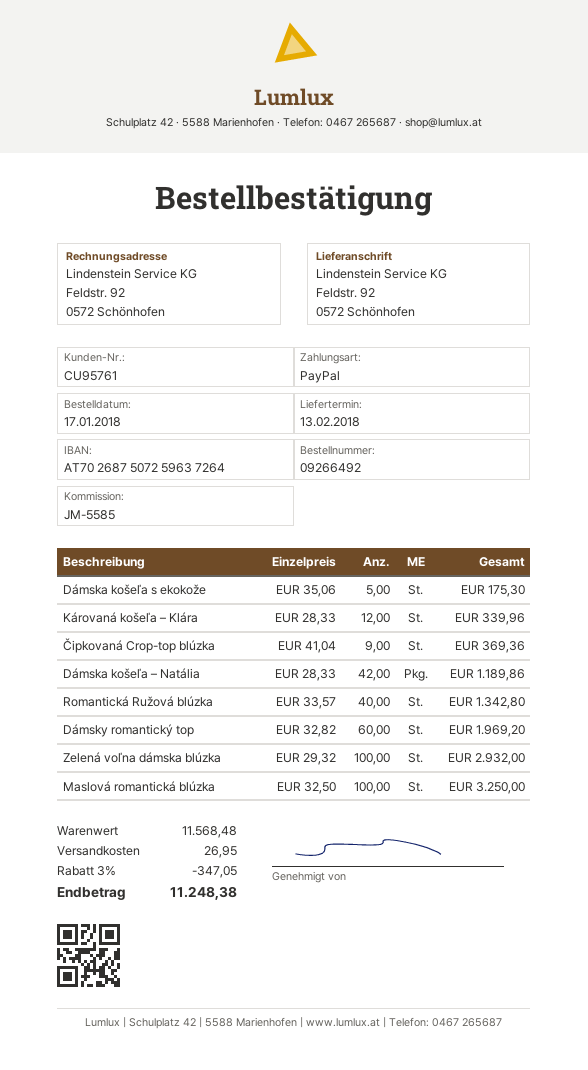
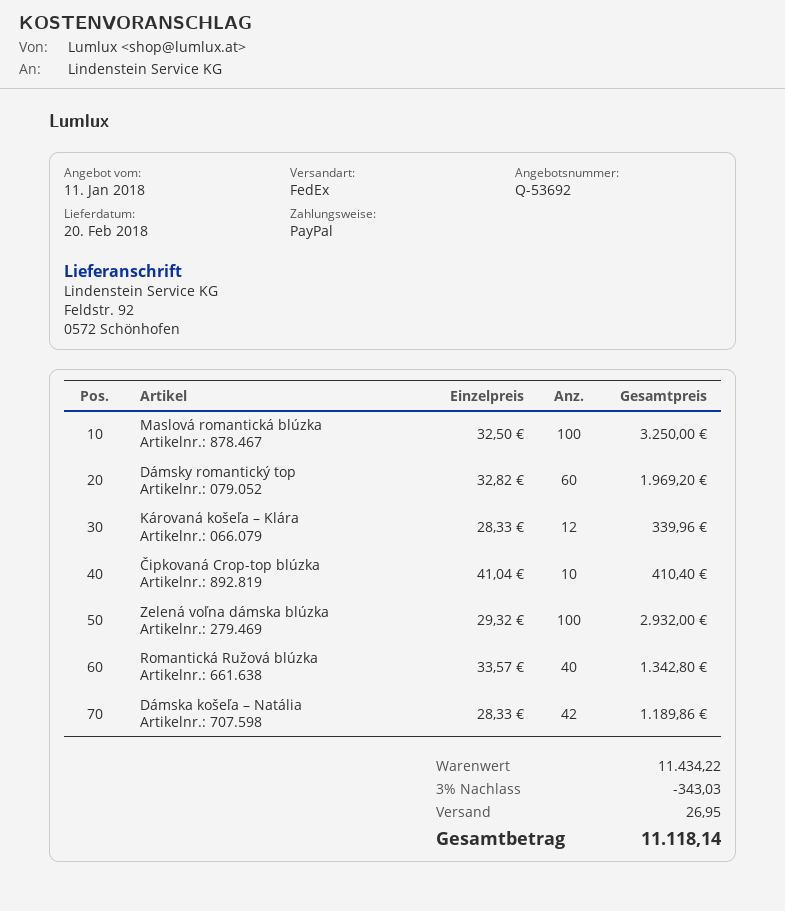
delivery date: 2018-02-13 -> 2018-02-20
Dámska košeľa s ekokože: 5 x 35.06 = 175.30 -> none
Čipkovaná Crop-top blúzka: 9 x 41.04 = 369.36 -> 10 x 41.04 = 410.40
subtotal: 11568.48 -> 11434.22
discount: 3% = 347.05 -> 3% = 343.03
total: 11248.38 -> 11118.14

